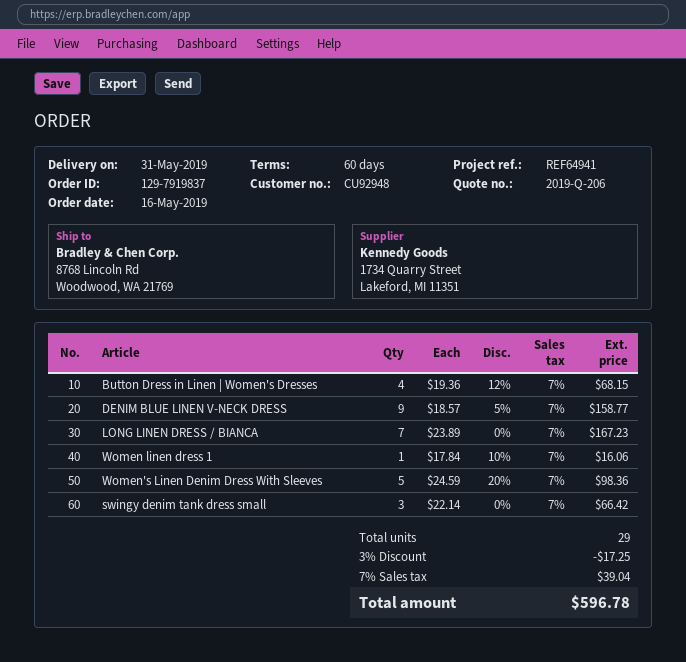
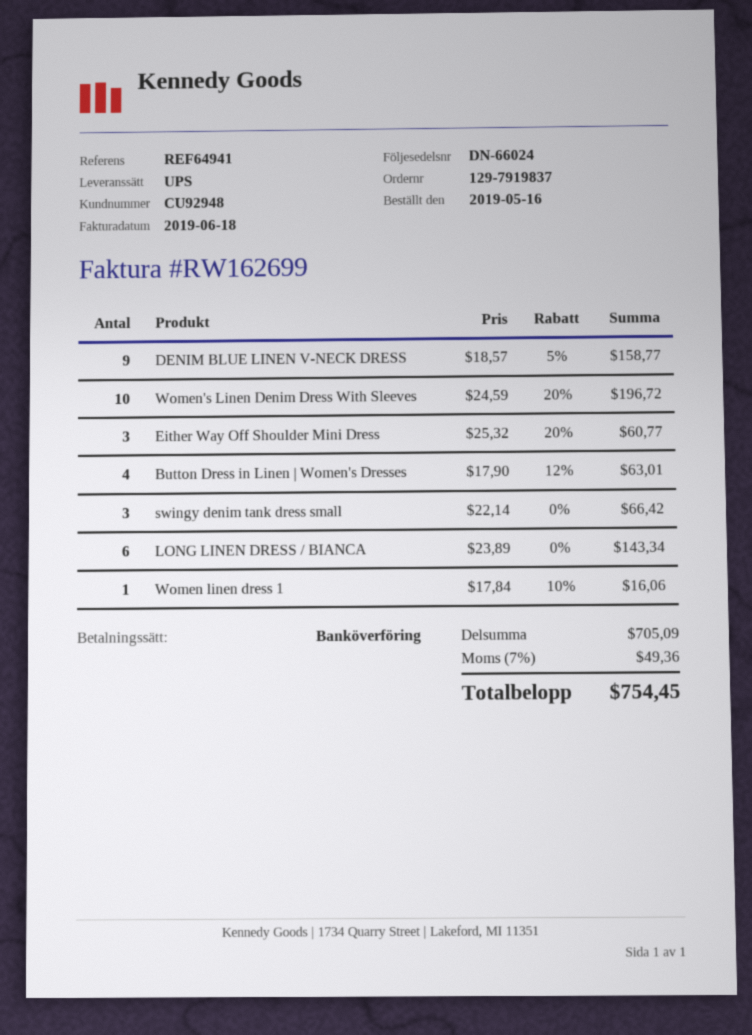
Button Dress in Linen | Women's Dresses: 4 x 19.36 - 12% = 68.15 -> 4 x 17.90 - 12% = 63.01
LONG LINEN DRESS / BIANCA: 7 x 23.89 = 167.23 -> 6 x 23.89 = 143.34
Women's Linen Denim Dress With Sleeves: 5 x 24.59 - 20% = 98.36 -> 10 x 24.59 - 20% = 196.72
Either Way Off Shoulder Mini Dress: none -> 3 x 25.32 - 20% = 60.77
discount: 3% = 17.25 -> none
tax: 7% = 39.04 -> 7% = 49.36
total: 596.78 -> 754.45

